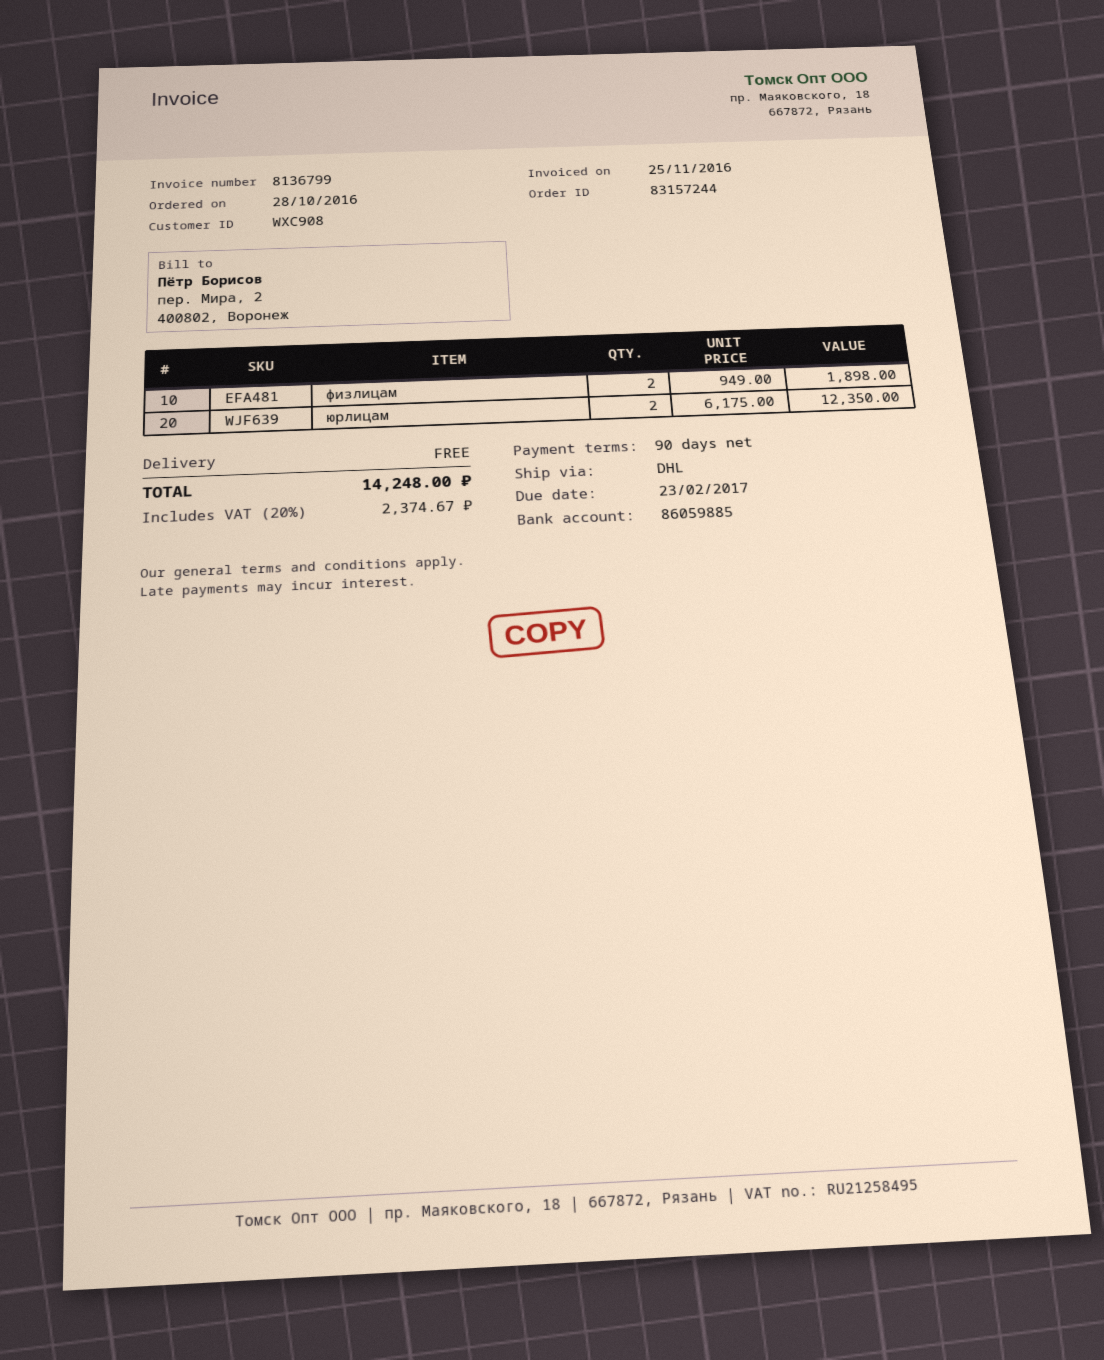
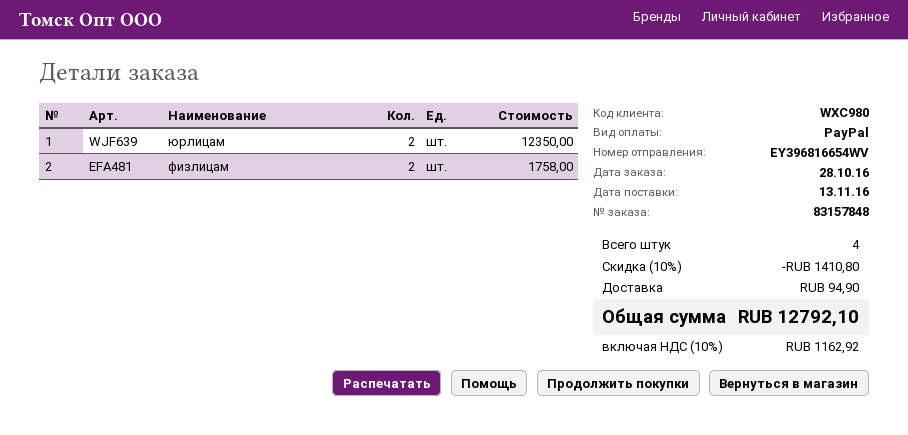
order number: 83157244 -> 83157848
customer number: WXC908 -> WXC980
физлицам: 2 for 1898.00 -> 2 for 1758.00
discount: none -> 10% = 1410.80
shipping: 0.00 -> 94.90
tax: 20% = 2374.67 -> 10% = 1162.92
total: 14248.00 -> 12792.10

